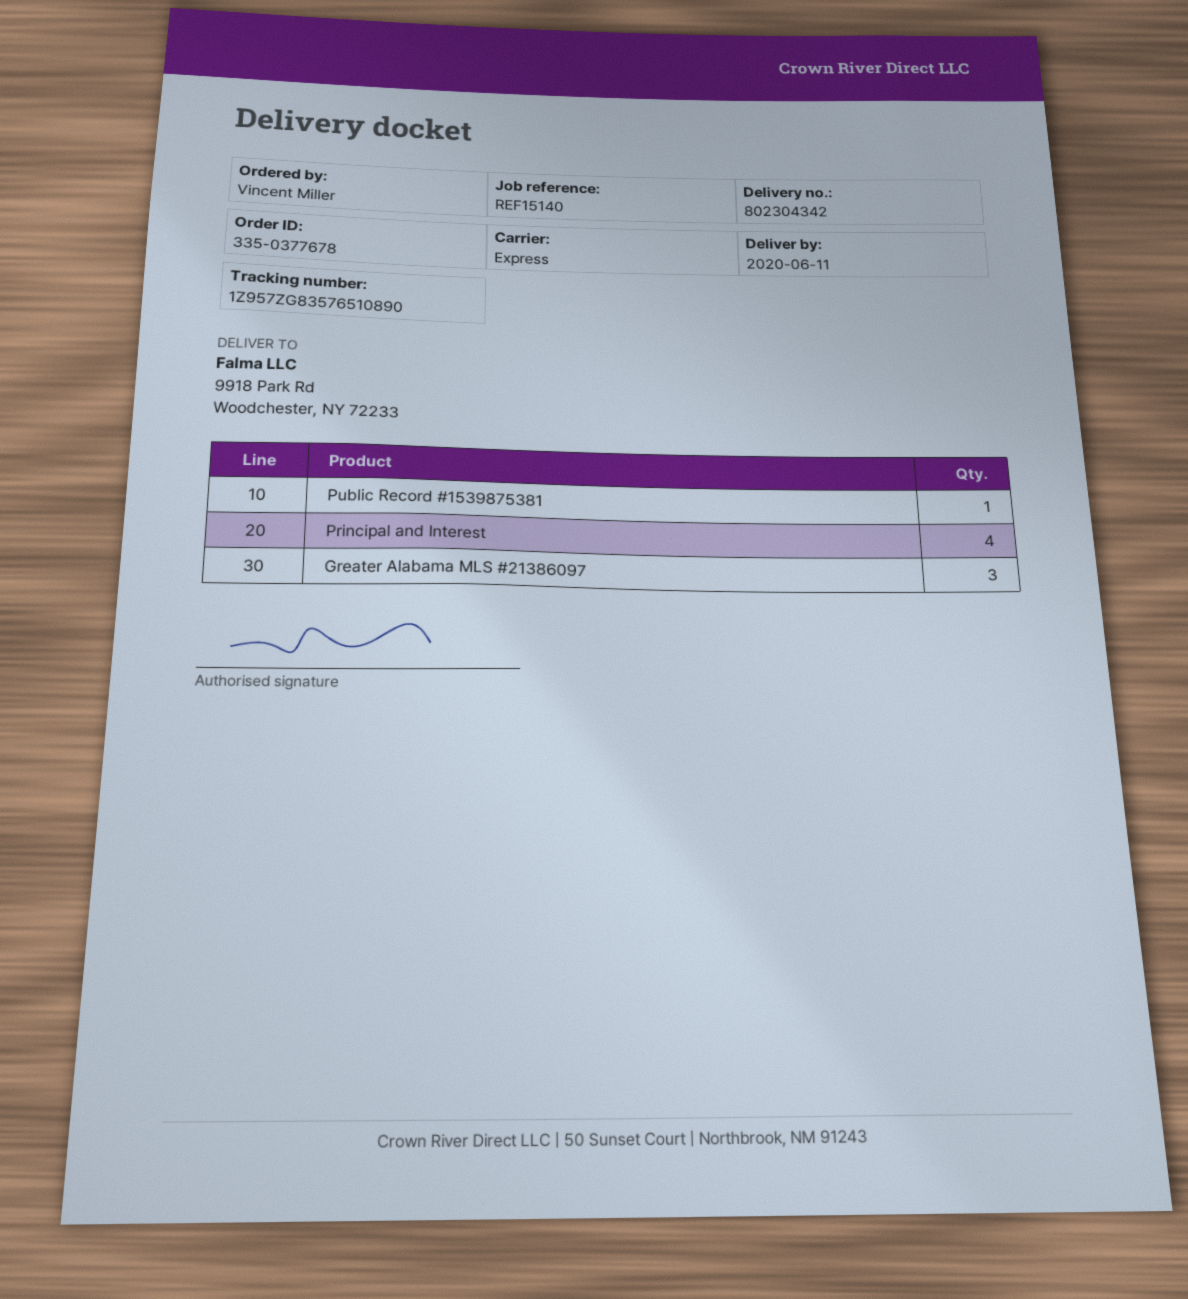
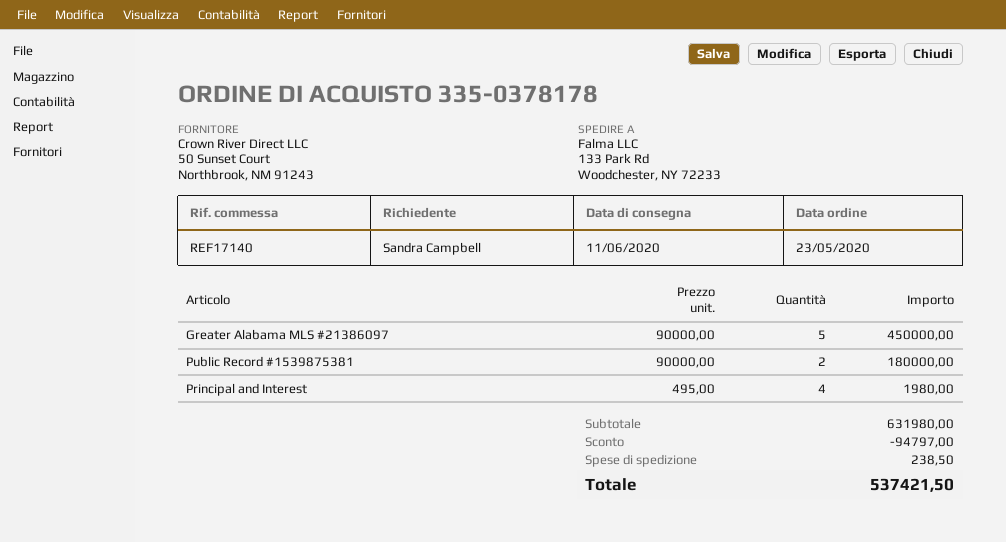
order number: 335-0377678 -> 335-0378178
reference: REF15140 -> REF17140
ordered by: Vincent Miller -> Sandra Campbell
ship to: 9918 Park Rd, Woodchester, NY 72233 -> 133 Park Rd, Woodchester, NY 72233
Public Record #1539875381: 1 -> 2
Greater Alabama MLS #21386097: 3 -> 5

